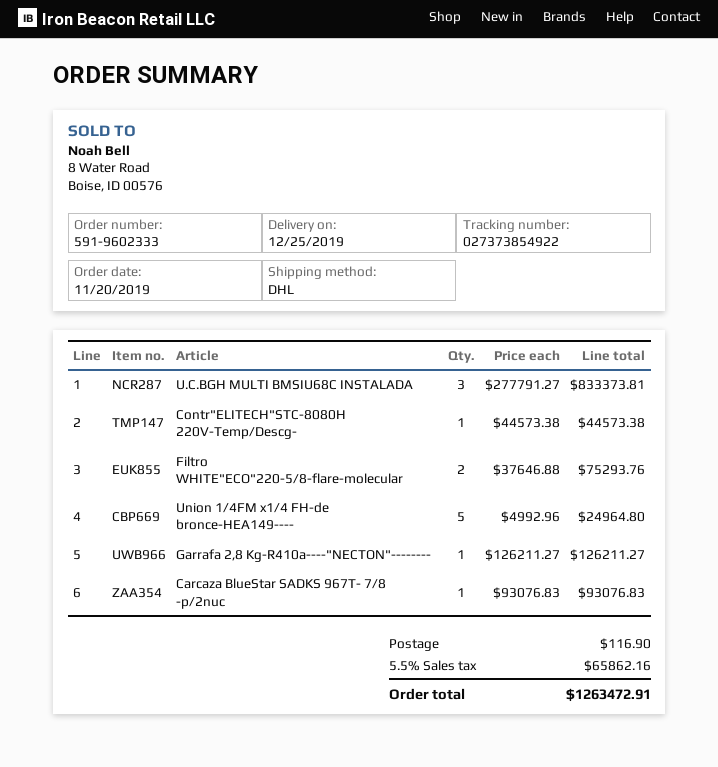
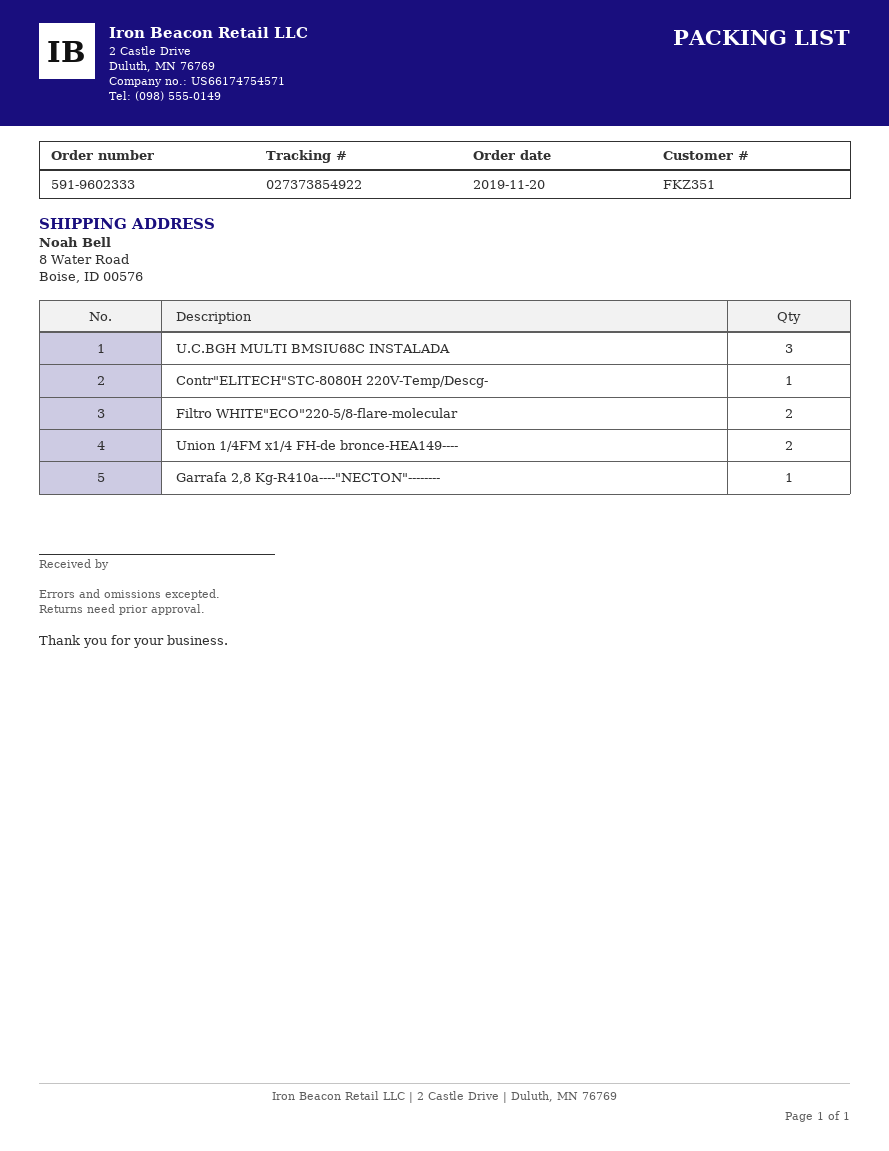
Union 1/4FM x1/4 FH-de bronce-HEA149----: 5 -> 2
Carcaza BlueStar SADKS 967T- 7/8 -p/2nuc: 1 -> none

